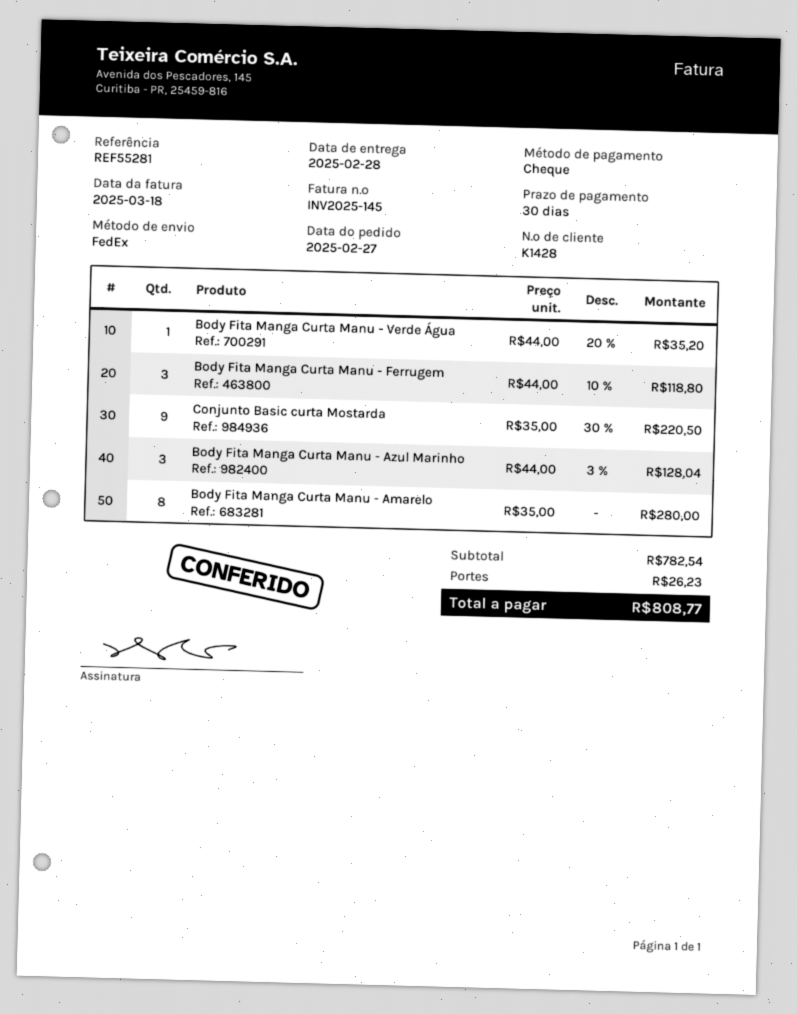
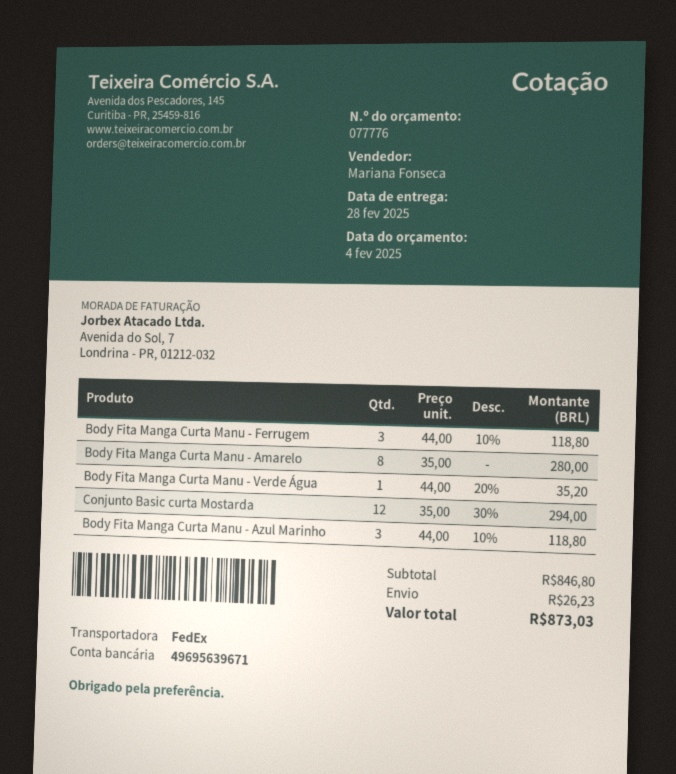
Conjunto Basic curta Mostarda: 9 x 35.00 - 30% = 220.50 -> 12 x 35.00 - 30% = 294.00
Body Fita Manga Curta Manu - Azul Marinho: 3 x 44.00 - 3% = 128.04 -> 3 x 44.00 - 10% = 118.80
subtotal: 782.54 -> 846.80
total: 808.77 -> 873.03

